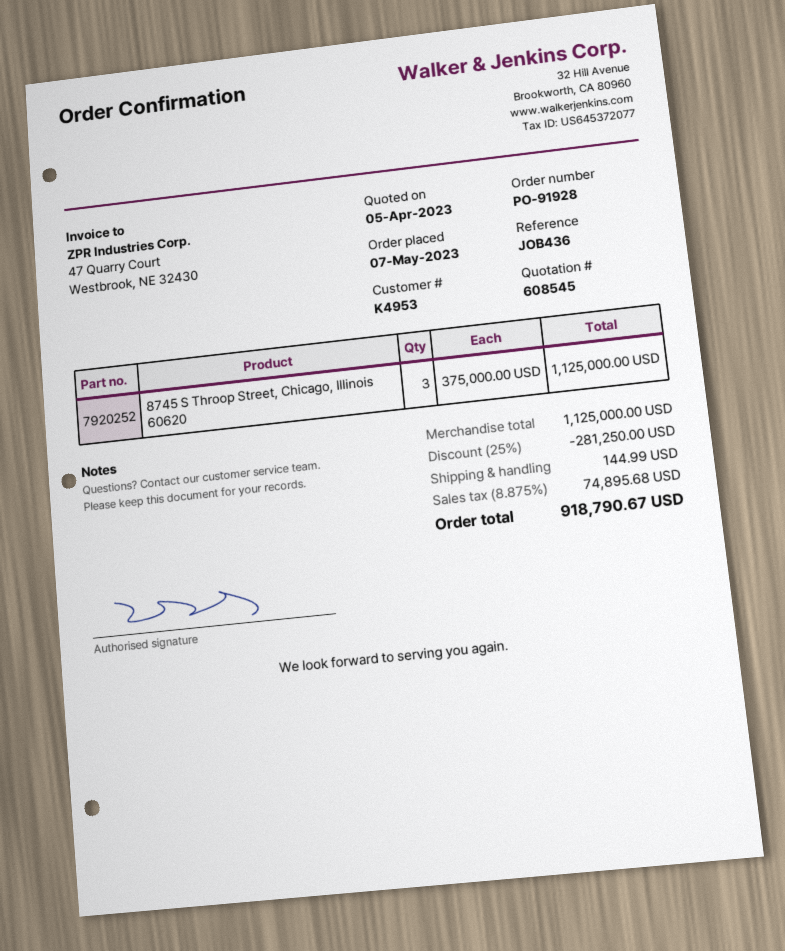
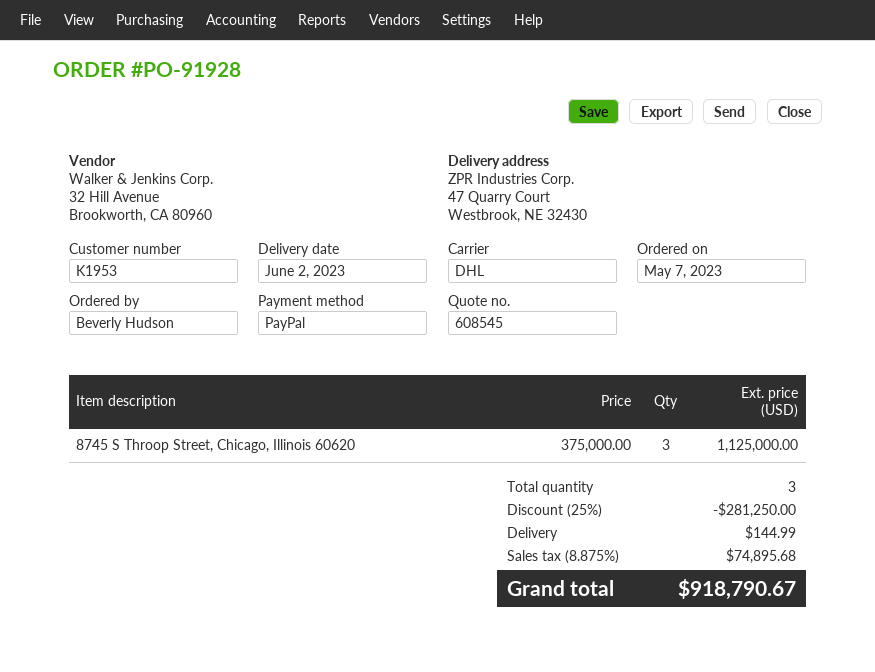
customer number: K4953 -> K1953

